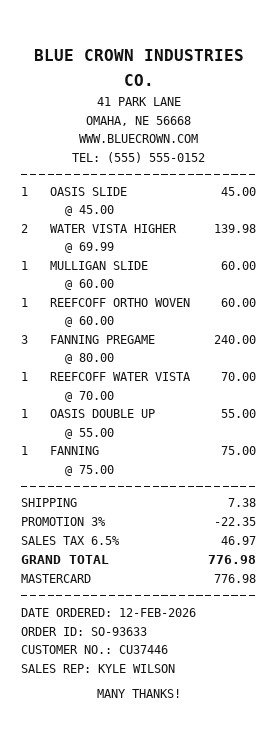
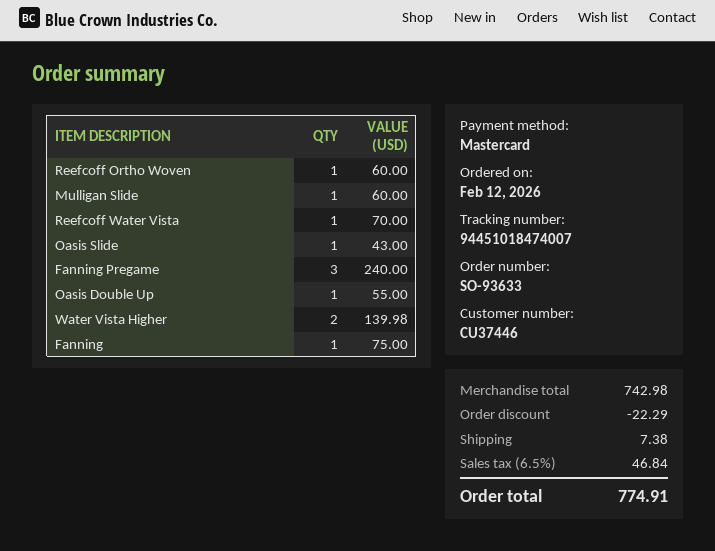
OASIS SLIDE: 1 for 45.00 -> 1 for 43.00
discount: 22.35 -> 22.29
tax: 6.5% = 46.97 -> 6.5% = 46.84
total: 776.98 -> 774.91

